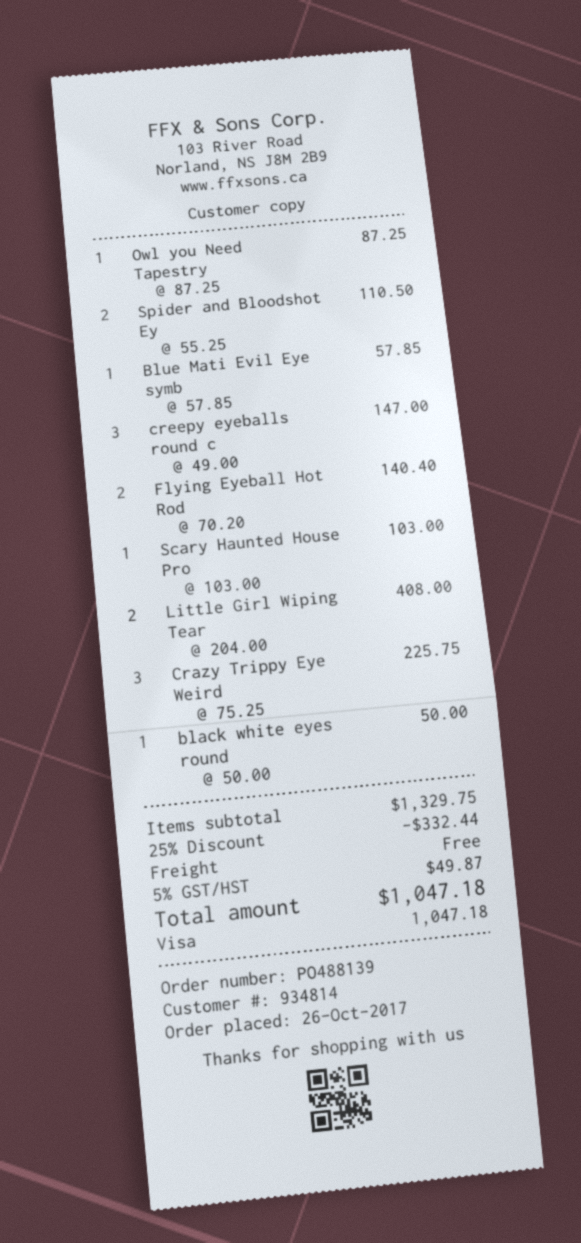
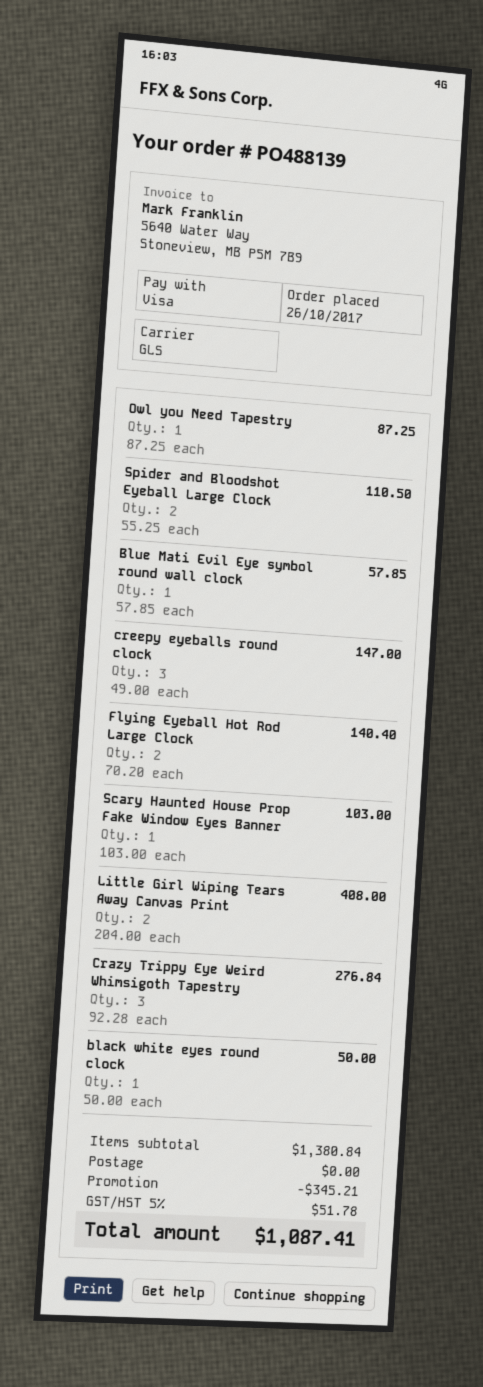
Crazy Trippy Eye Weird: 3 x 75.25 = 225.75 -> 3 x 92.28 = 276.84
subtotal: 1329.75 -> 1380.84
discount: 332.44 -> 345.21
tax: 5% = 49.87 -> 5% = 51.78
total: 1047.18 -> 1087.41

